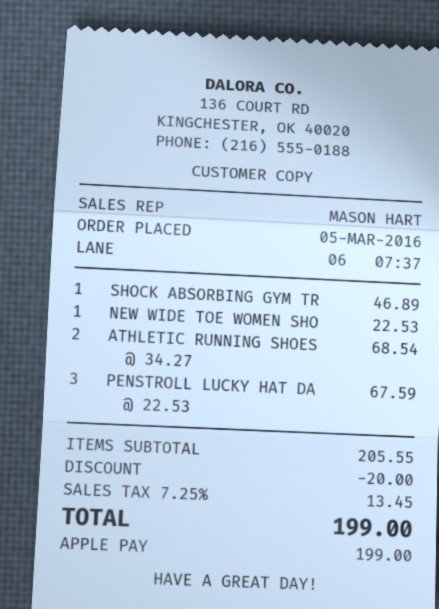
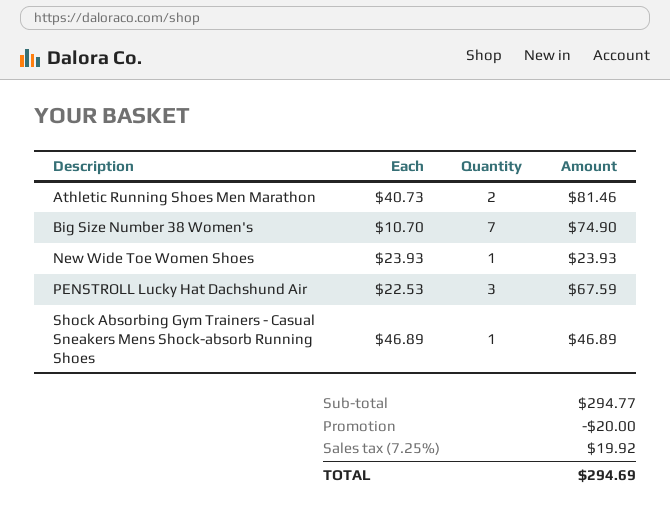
NEW WIDE TOE WOMEN SHO: 1 x 22.53 = 22.53 -> 1 x 23.93 = 23.93
ATHLETIC RUNNING SHOES: 2 x 34.27 = 68.54 -> 2 x 40.73 = 81.46
Big Size Number 38 Women's: none -> 7 x 10.70 = 74.90
subtotal: 205.55 -> 294.77
tax: 7.25% = 13.45 -> 7.25% = 19.92
total: 199.00 -> 294.69

